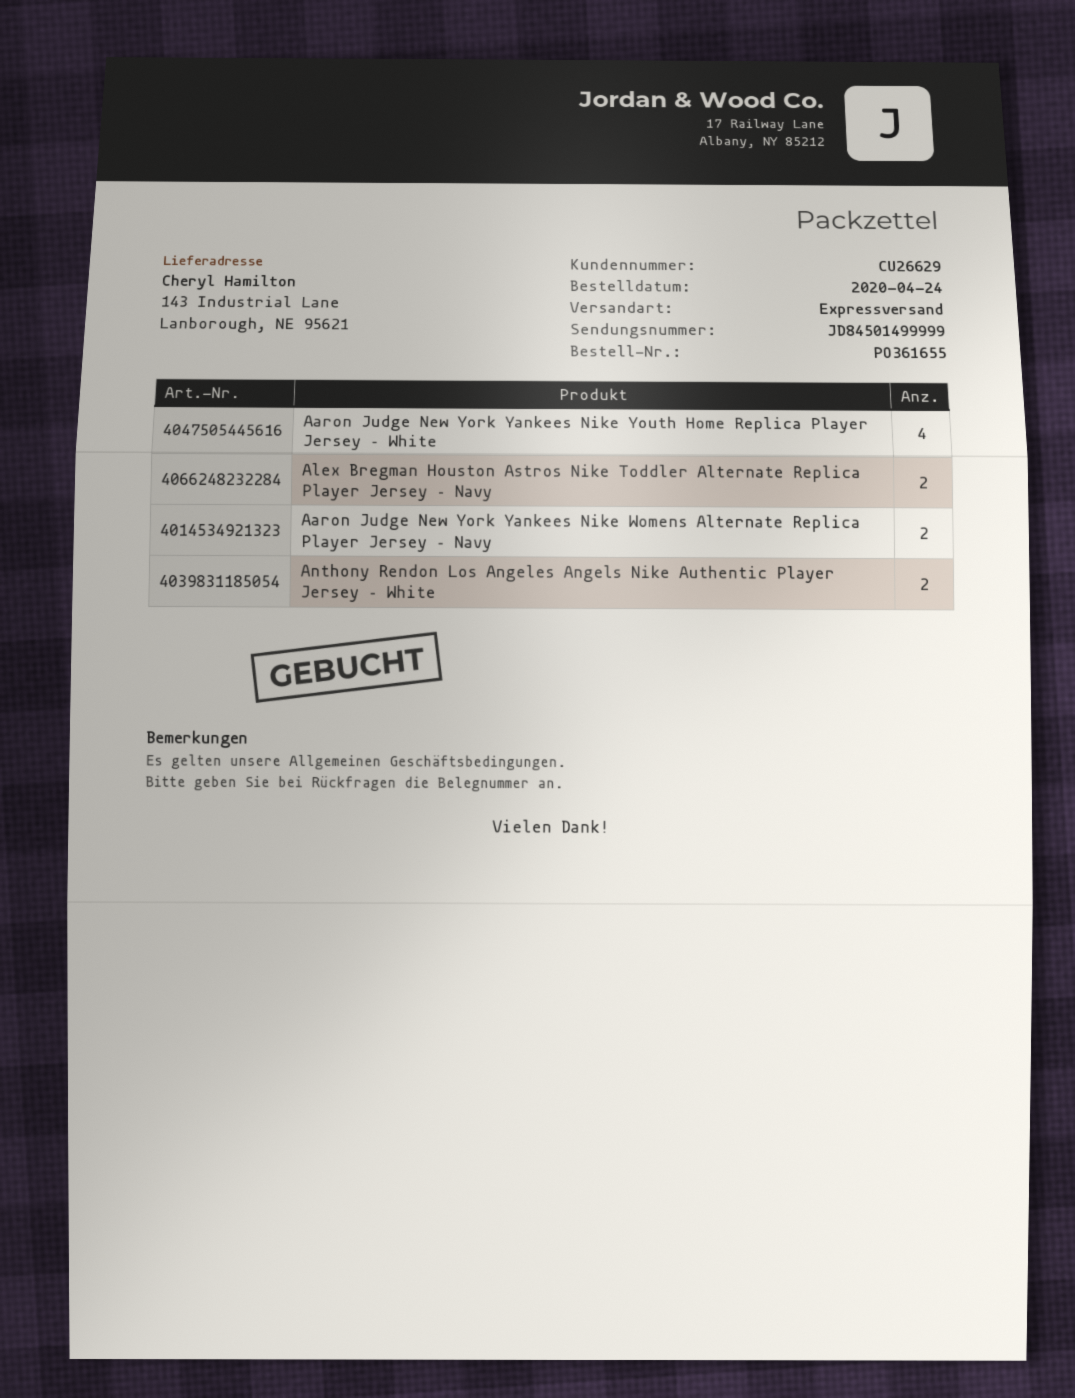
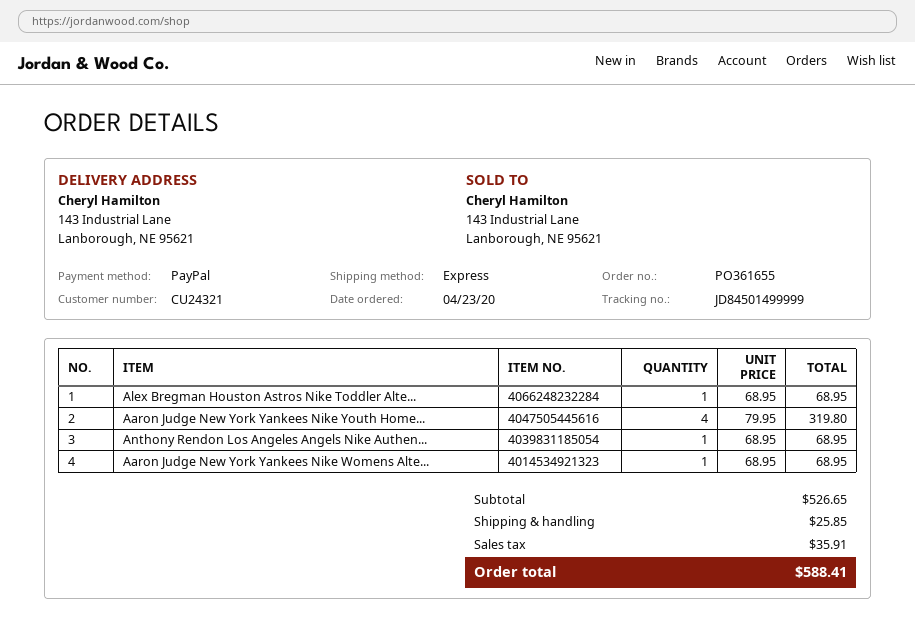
order date: 2020-04-24 -> 2020-04-23
customer number: CU26629 -> CU24321
Alex Bregman Houston Astros Nike Toddler Alternate Replica Player Jersey – Navy: 2 -> 1
Aaron Judge New York Yankees Nike Womens Alternate Replica Player Jersey – Navy: 2 -> 1
Anthony Rendon Los Angeles Angels Nike Authentic Player Jersey – White: 2 -> 1

